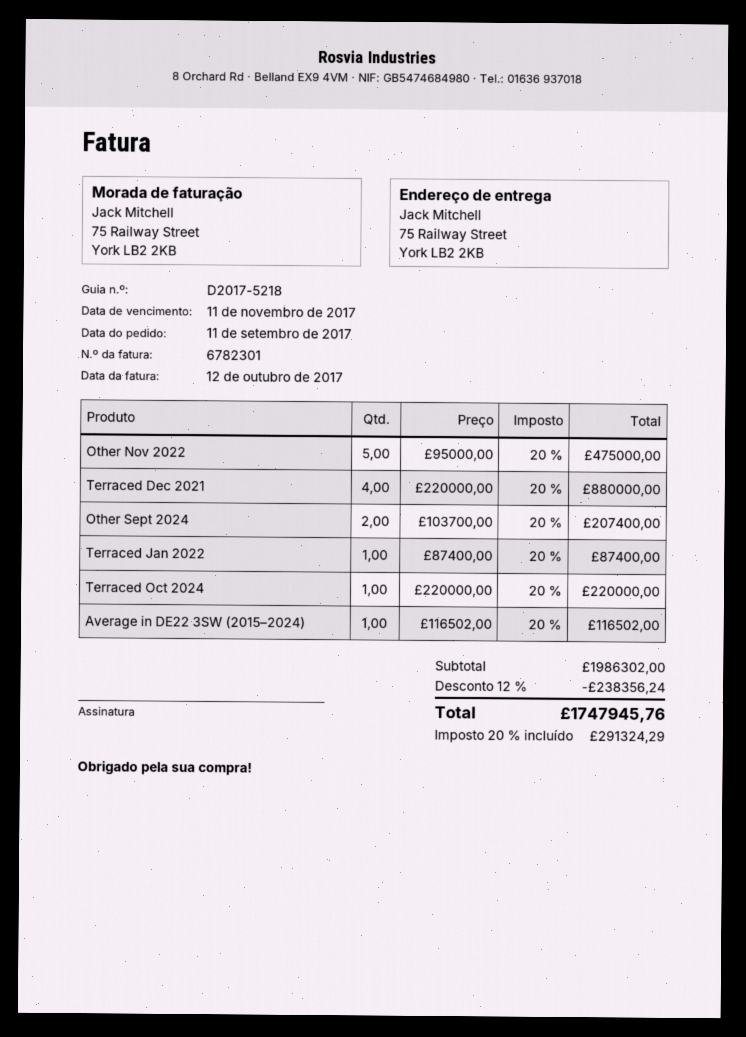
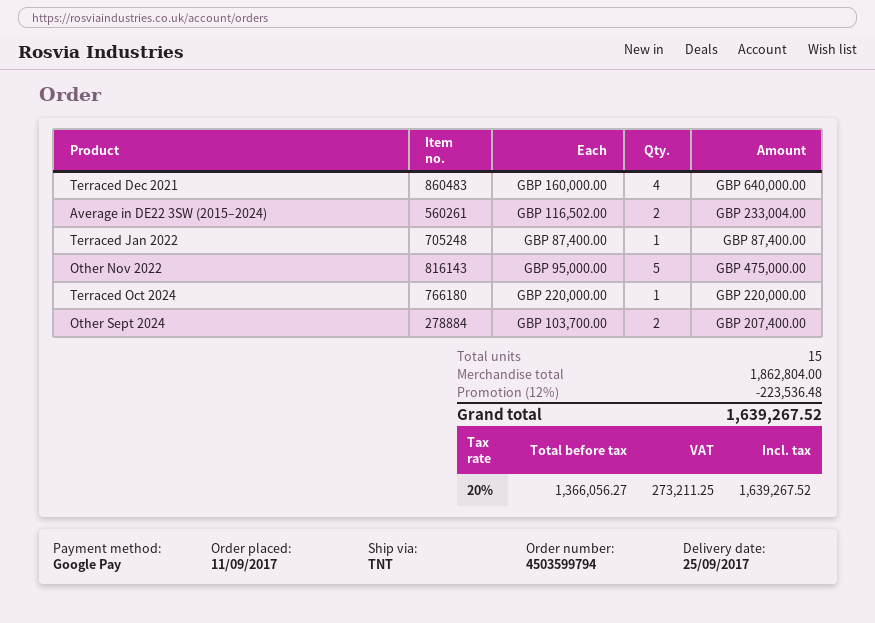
Terraced Dec 2021: 4 x 220000.00 = 880000.00 -> 4 x 160000.00 = 640000.00
Average in DE22 3SW (2015–2024): 1 x 116502.00 = 116502.00 -> 2 x 116502.00 = 233004.00
subtotal: 1986302.00 -> 1862804.00
discount: 12% = 238356.24 -> 12% = 223536.48
tax: 20% = 291324.29 -> 20% = 273211.25
total: 1747945.76 -> 1639267.52

